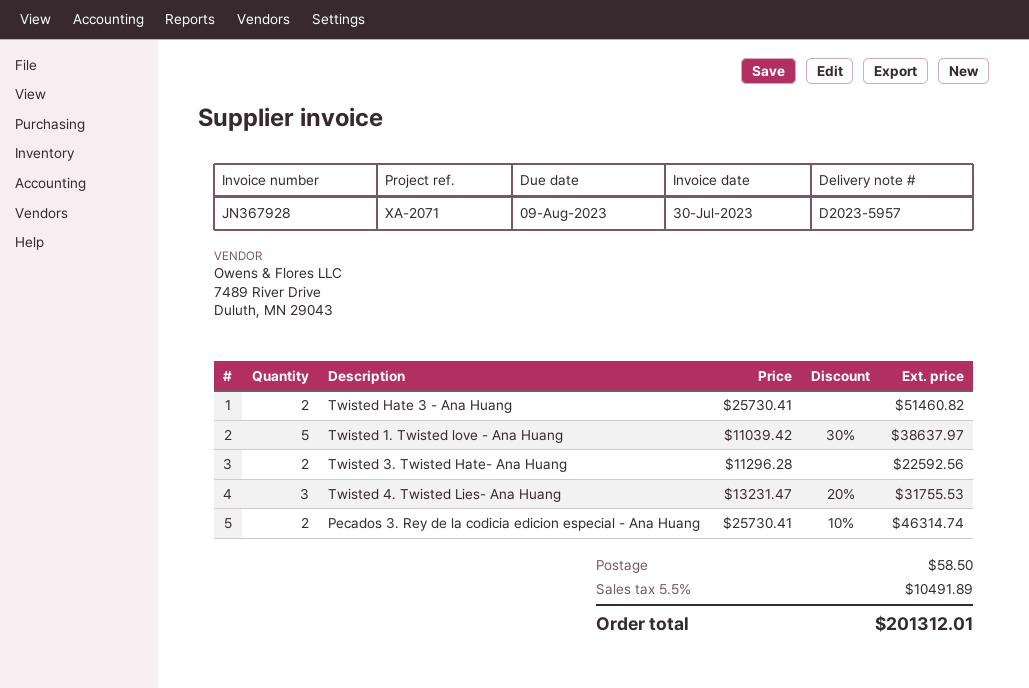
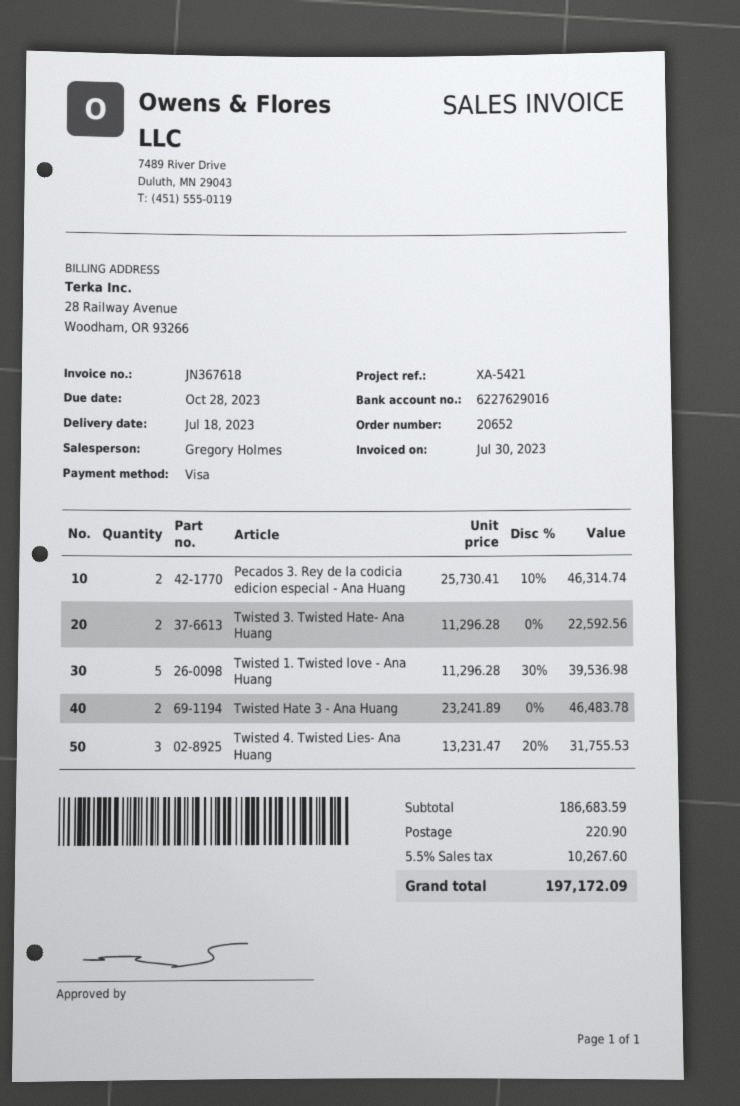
invoice number: JN367928 -> JN367618
due date: 2023-08-09 -> 2023-10-28
reference: XA-2071 -> XA-5421
Twisted Hate 3 - Ana Huang: 2 x 25730.41 = 51460.82 -> 2 x 23241.89 = 46483.78
Twisted 1. Twisted love - Ana Huang: 5 x 11039.42 - 30% = 38637.97 -> 5 x 11296.28 - 30% = 39536.98
shipping: 58.50 -> 220.90
tax: 5.5% = 10491.89 -> 5.5% = 10267.60
total: 201312.01 -> 197172.09

